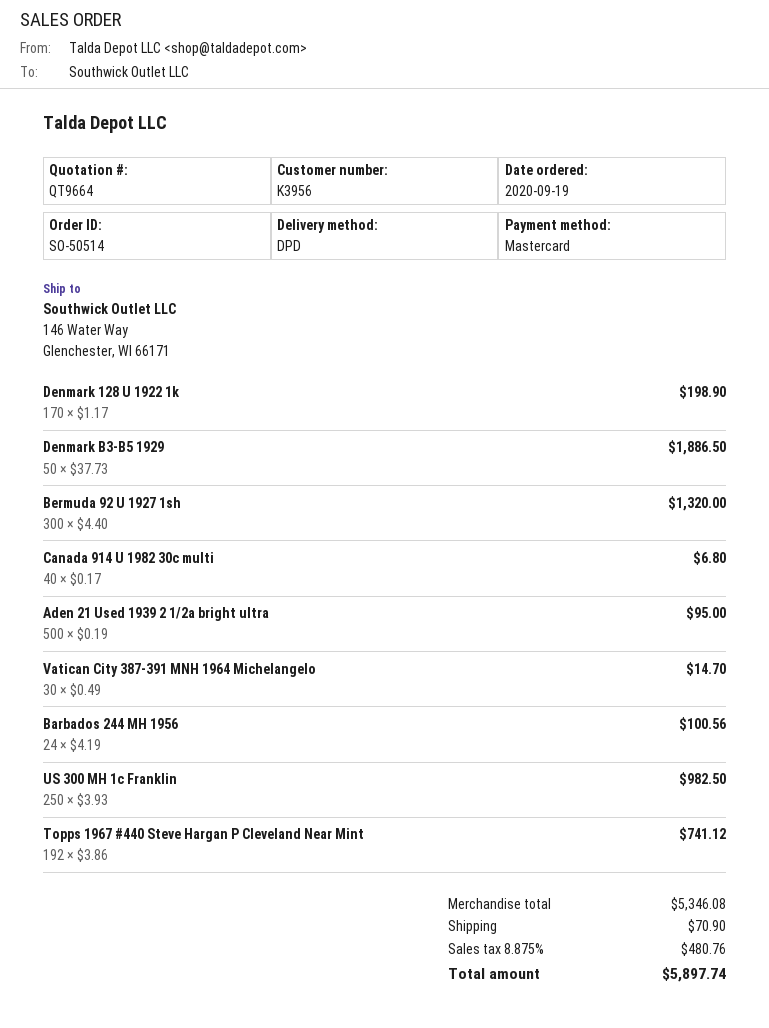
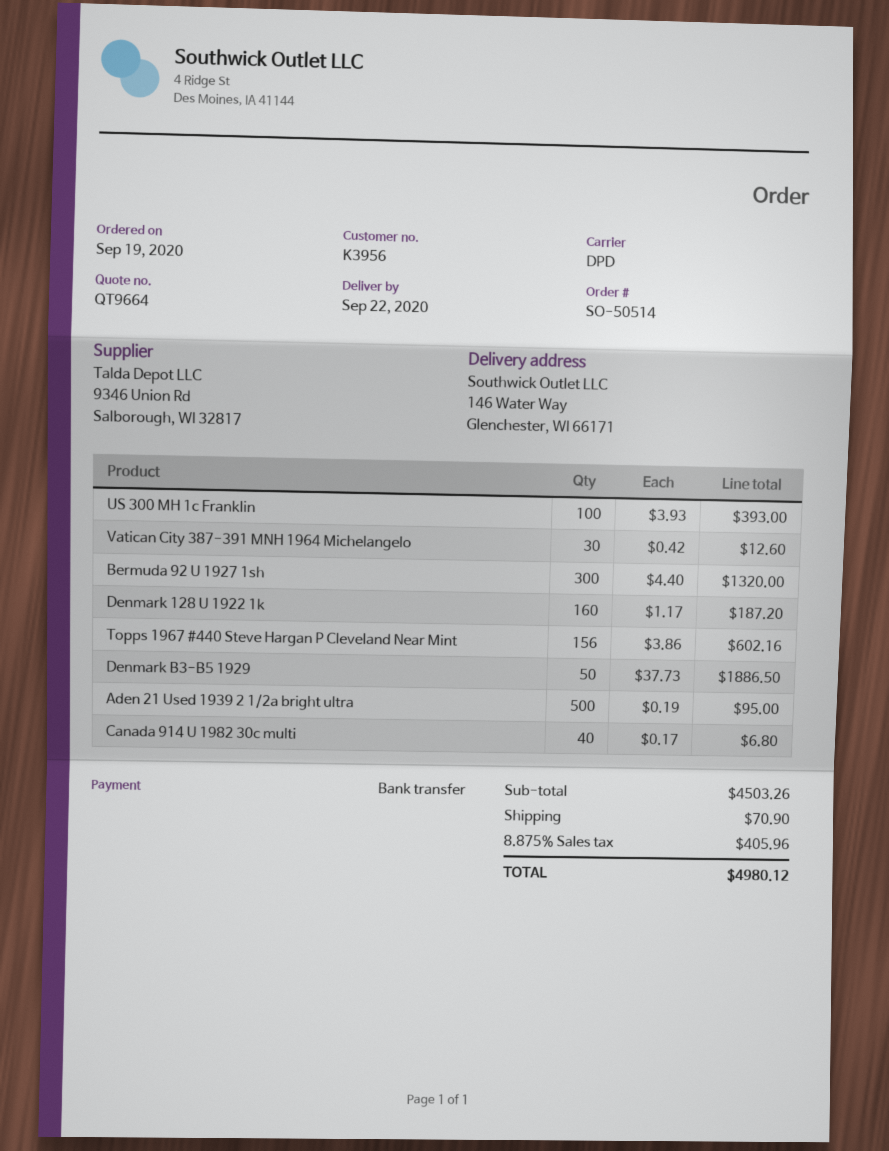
payment method: Mastercard -> bank transfer
Denmark 128 U 1922 1k: 170 x 1.17 = 198.90 -> 160 x 1.17 = 187.20
Vatican City 387-391 MNH 1964 Michelangelo: 30 x 0.49 = 14.70 -> 30 x 0.42 = 12.60
Barbados 244 MH 1956: 24 x 4.19 = 100.56 -> none
US 300 MH 1c Franklin: 250 x 3.93 = 982.50 -> 100 x 3.93 = 393.00
Topps 1967 #440 Steve Hargan P Cleveland Near Mint: 192 x 3.86 = 741.12 -> 156 x 3.86 = 602.16
subtotal: 5346.08 -> 4503.26
tax: 8.875% = 480.76 -> 8.875% = 405.96
total: 5897.74 -> 4980.12

